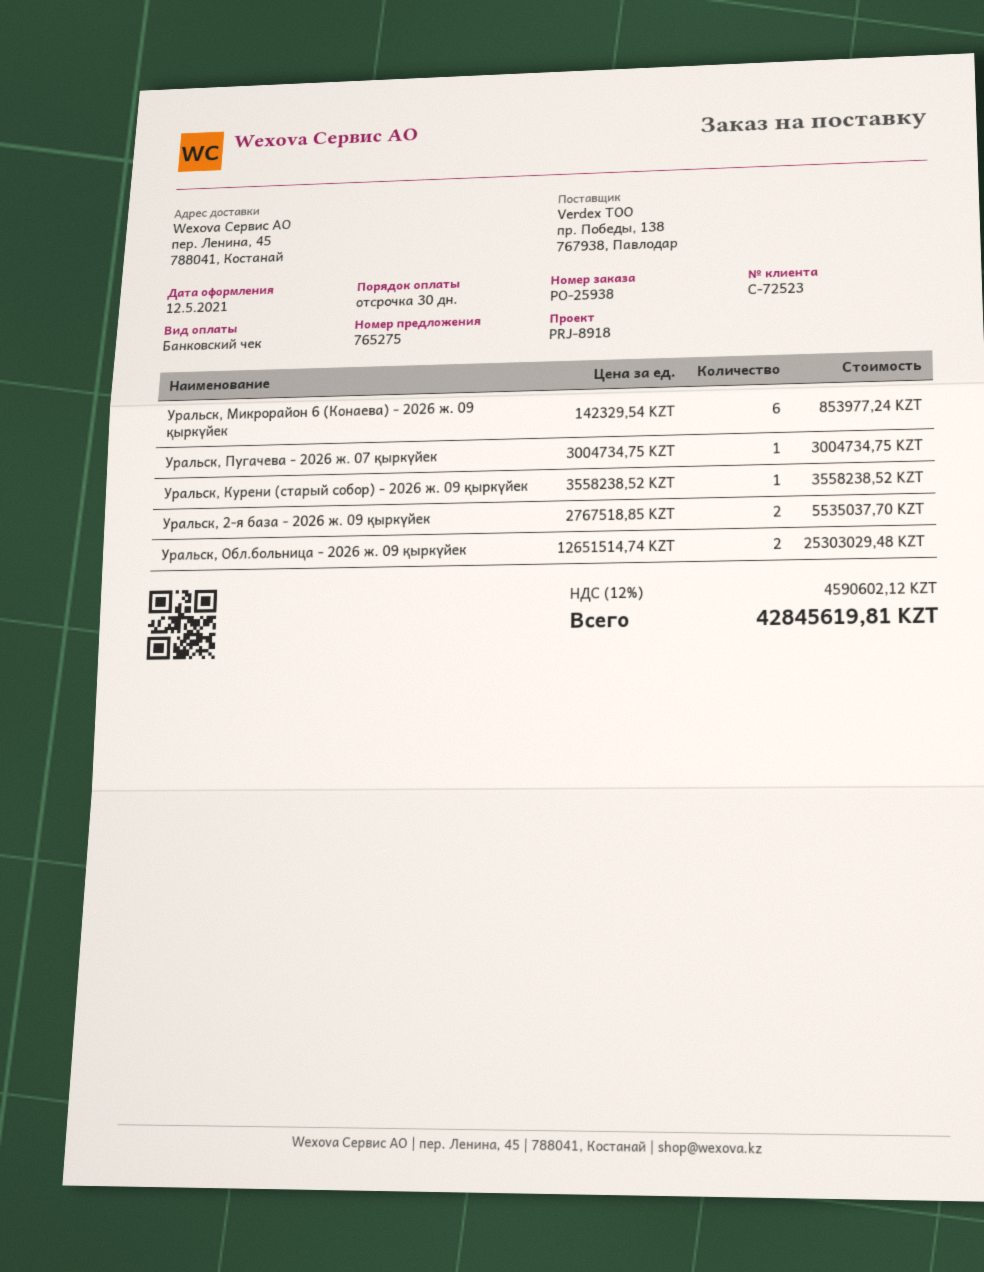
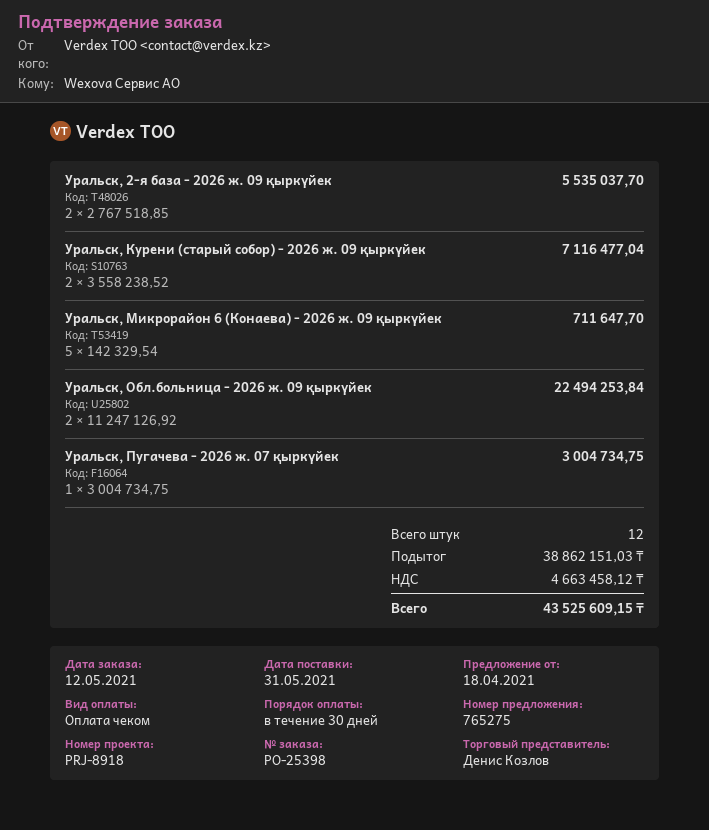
order number: PO-25938 -> PO-25398
Уральск, Микрорайон 6 (Конаева) - 2026 ж. 09 қыркүйек: 6 x 142329.54 = 853977.24 -> 5 x 142329.54 = 711647.70
Уральск, Курени (старый собор) - 2026 ж. 09 қыркүйек: 1 x 3558238.52 = 3558238.52 -> 2 x 3558238.52 = 7116477.04
Уральск, Обл.больница - 2026 ж. 09 қыркүйек: 2 x 12651514.74 = 25303029.48 -> 2 x 11247126.92 = 22494253.84
tax: 4590602.12 -> 4663458.12
total: 42845619.81 -> 43525609.15

